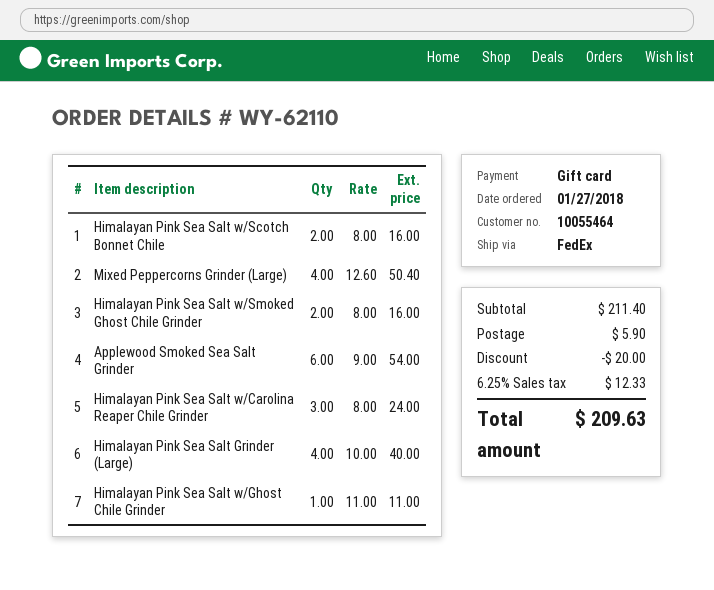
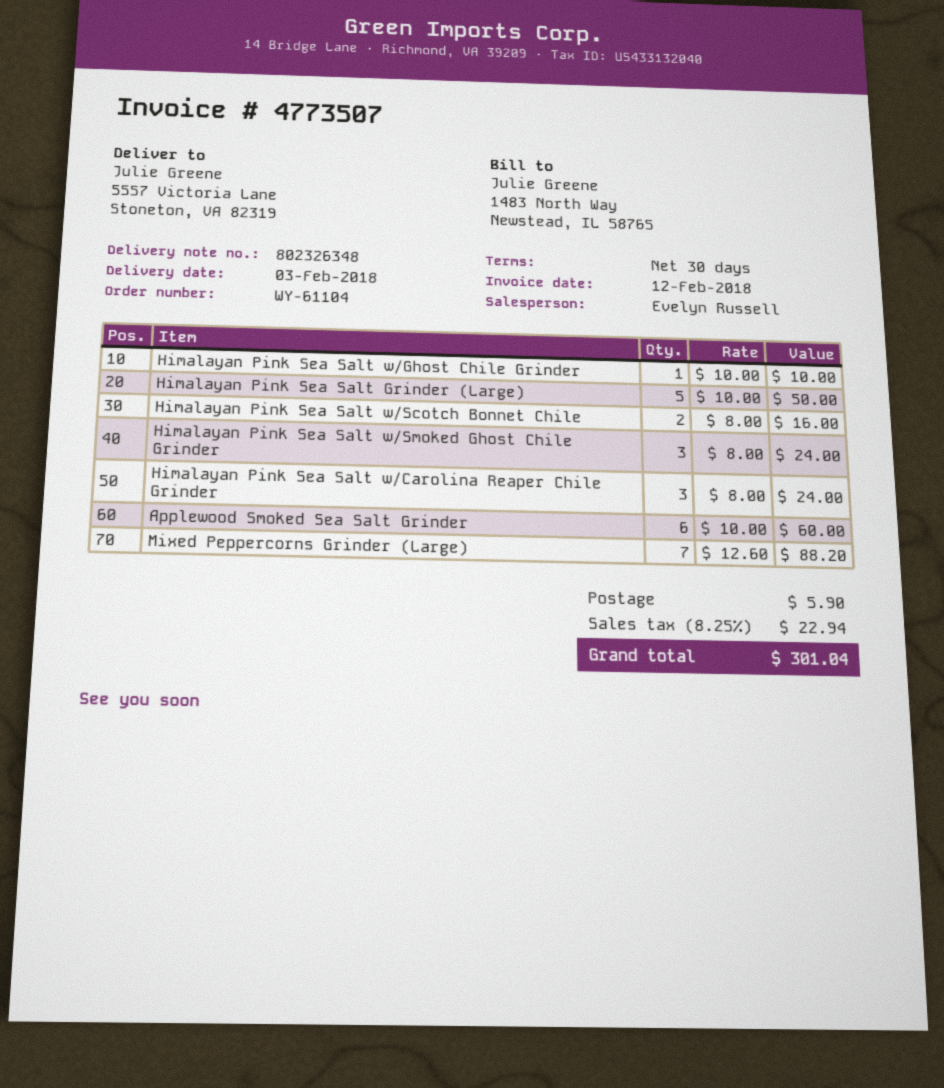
order number: WY-62110 -> WY-61104
Mixed Peppercorns Grinder (Large): 4 x 12.60 = 50.40 -> 7 x 12.60 = 88.20
Himalayan Pink Sea Salt w/Smoked Ghost Chile Grinder: 2 x 8.00 = 16.00 -> 3 x 8.00 = 24.00
Applewood Smoked Sea Salt Grinder: 6 x 9.00 = 54.00 -> 6 x 10.00 = 60.00
Himalayan Pink Sea Salt Grinder (Large): 4 x 10.00 = 40.00 -> 5 x 10.00 = 50.00
Himalayan Pink Sea Salt w/Ghost Chile Grinder: 1 x 11.00 = 11.00 -> 1 x 10.00 = 10.00
discount: 20.00 -> none
tax: 6.25% = 12.33 -> 8.25% = 22.94
total: 209.63 -> 301.04

